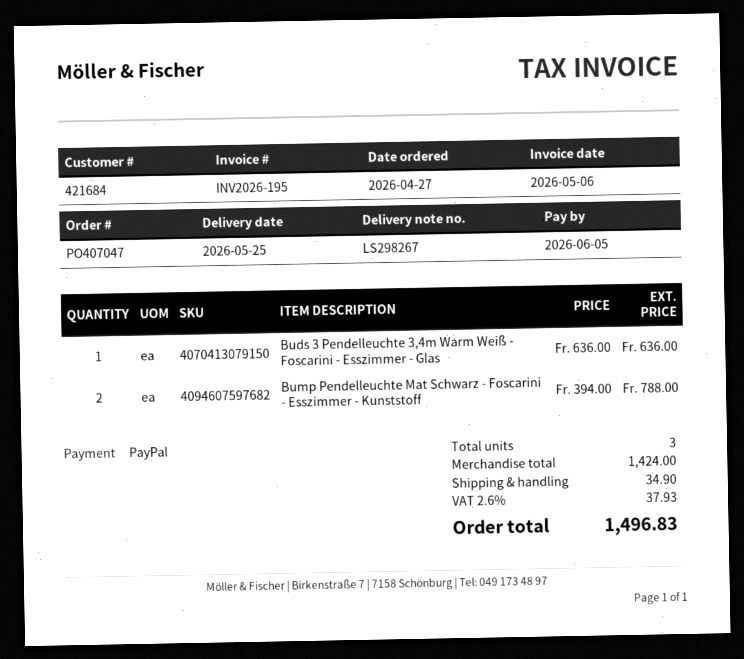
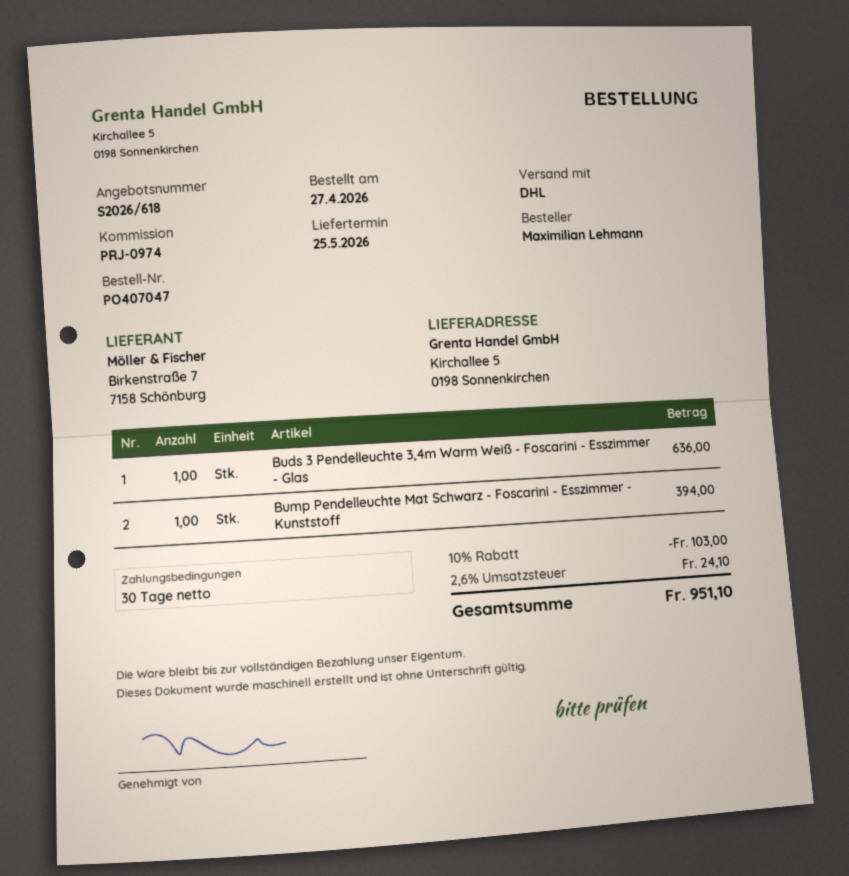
Bump Pendelleuchte Mat Schwarz - Foscarini - Esszimmer - Kunststoff: 2 for 788.00 -> 1 for 394.00
discount: none -> 10% = 103.00
shipping: 34.90 -> none
tax: 2.6% = 37.93 -> 2.6% = 24.10
total: 1496.83 -> 951.10

